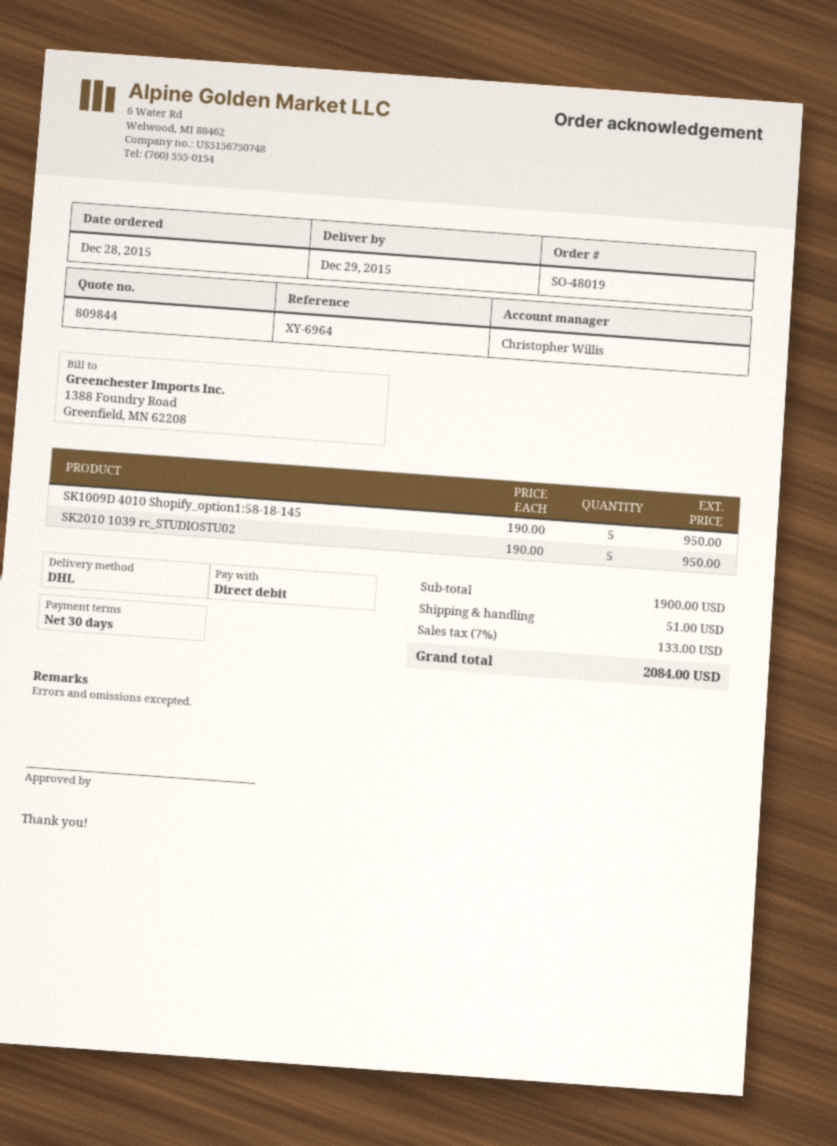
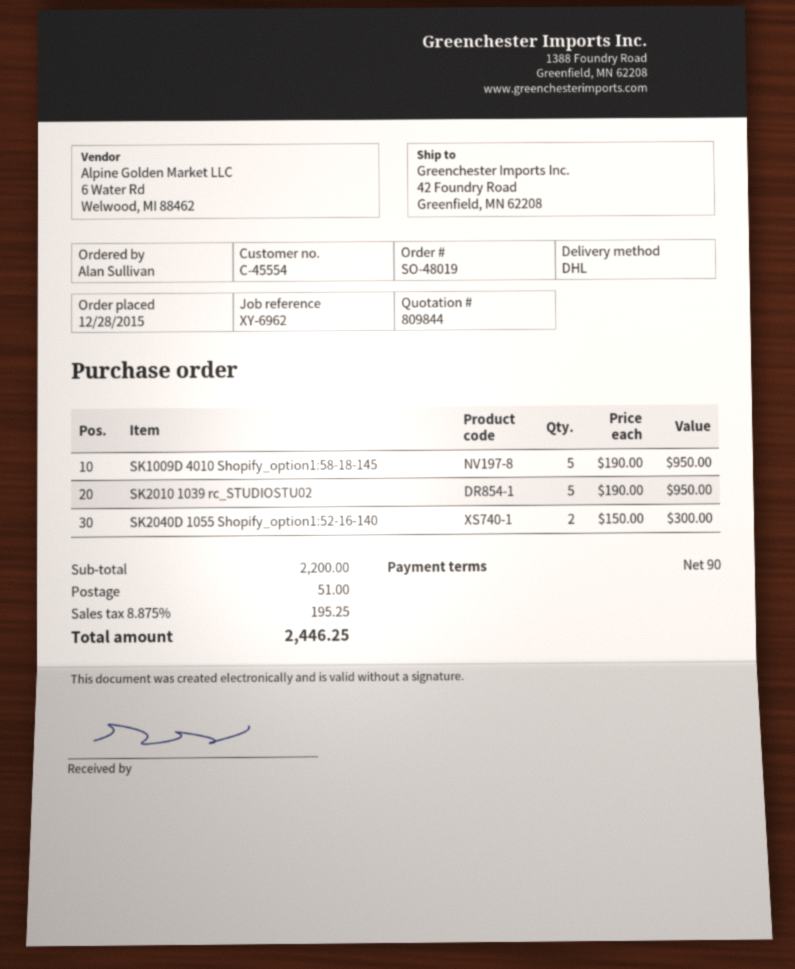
payment terms: 30 days -> 90 days
reference: XY-6964 -> XY-6962
SK2040D 1055 Shopify_option1:52-16-140: none -> 2 x 150.00 = 300.00
subtotal: 1900.00 -> 2200.00
tax: 7% = 133.00 -> 8.875% = 195.25
total: 2084.00 -> 2446.25

